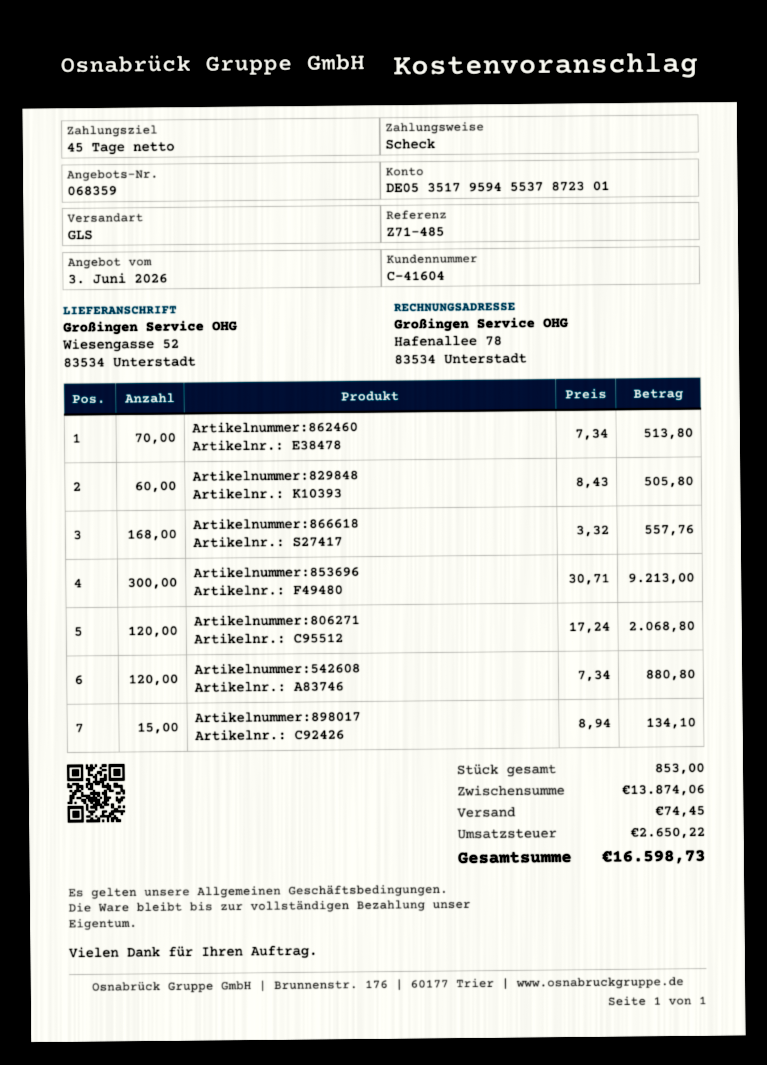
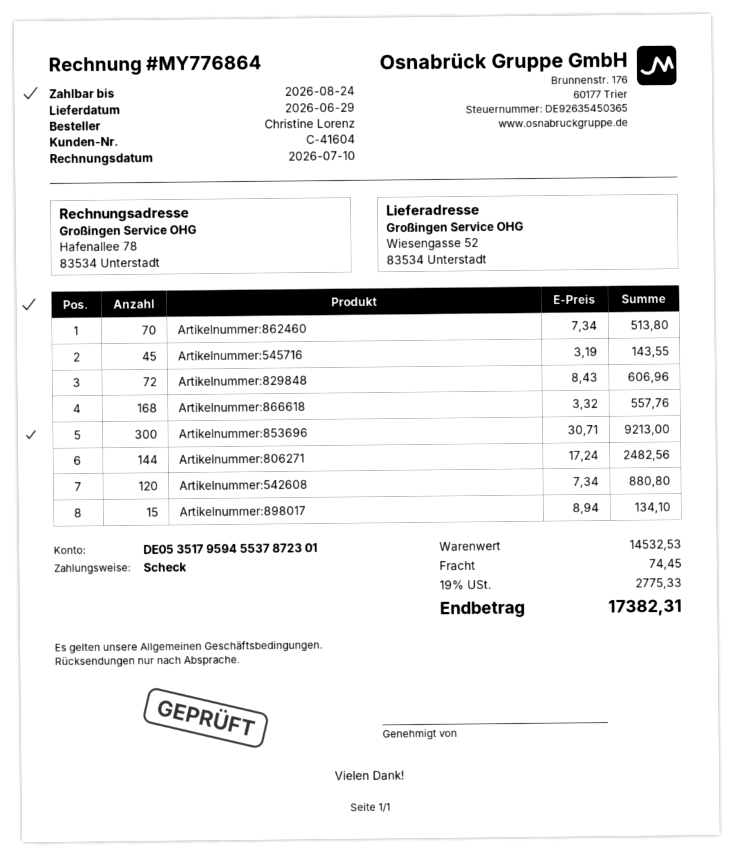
Artikelnummer:829848: 60 x 8.43 = 505.80 -> 72 x 8.43 = 606.96
Artikelnummer:806271: 120 x 17.24 = 2068.80 -> 144 x 17.24 = 2482.56
Artikelnummer:545716: none -> 45 x 3.19 = 143.55
subtotal: 13874.06 -> 14532.53
tax: 2650.22 -> 2775.33
total: 16598.73 -> 17382.31

